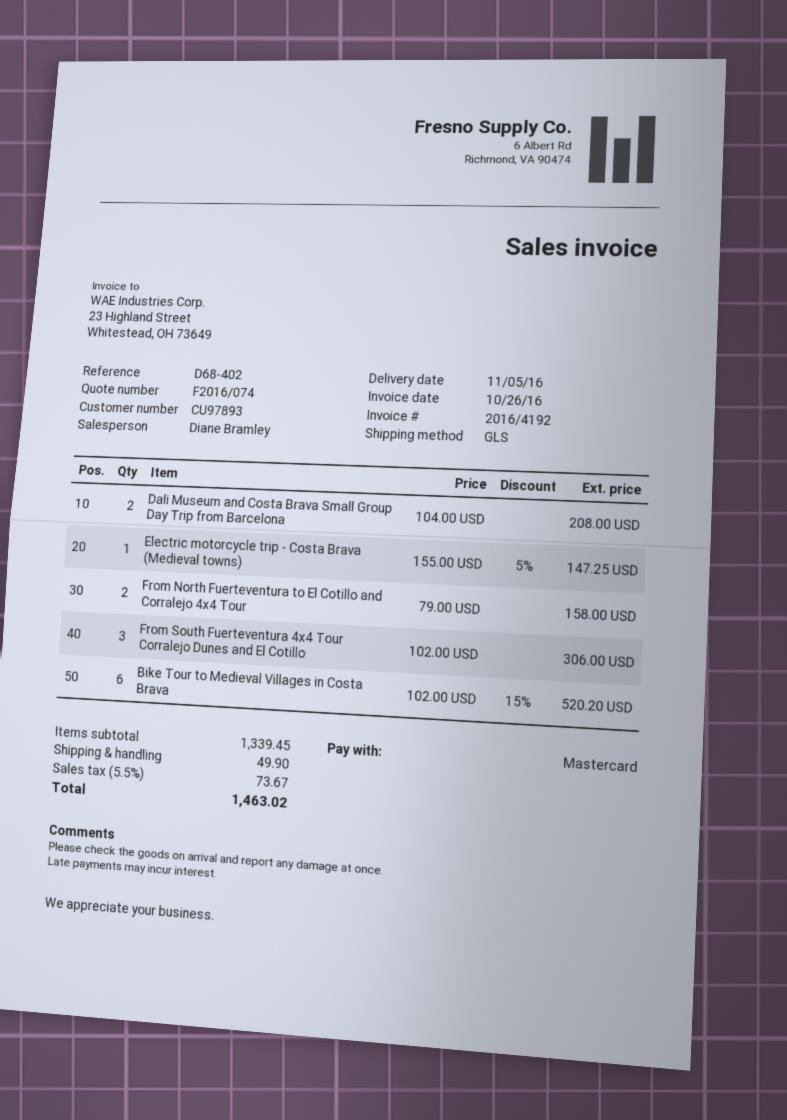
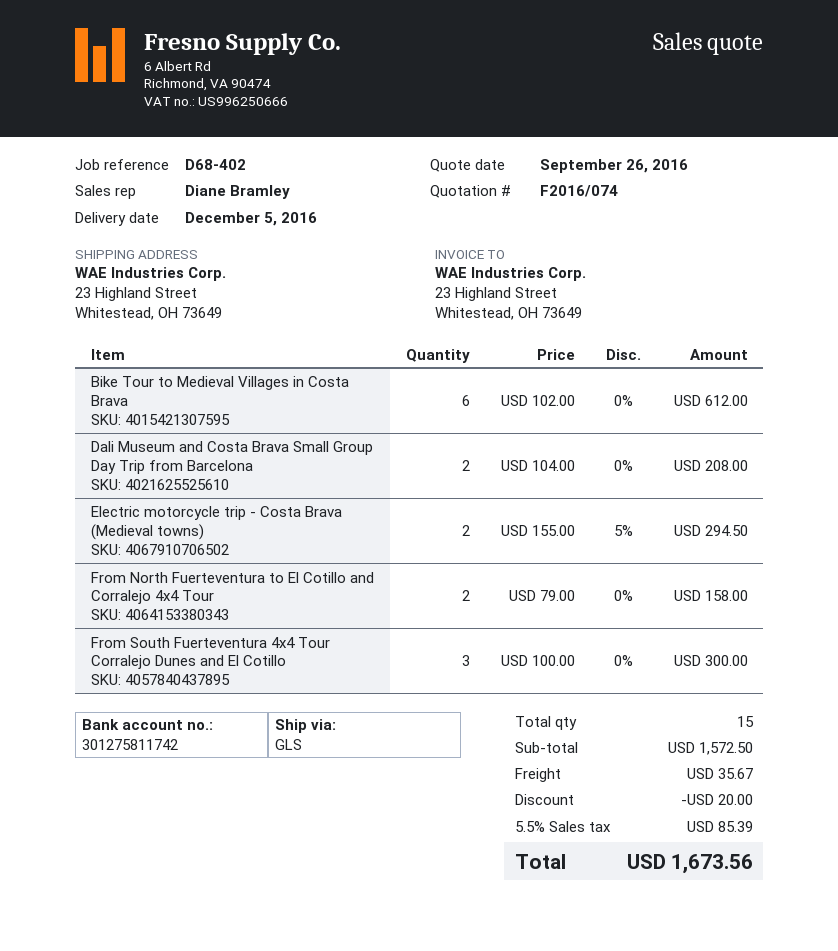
delivery date: 2016-11-05 -> 2016-12-05
Electric motorcycle trip - Costa Brava (Medieval towns): 1 x 155.00 - 5% = 147.25 -> 2 x 155.00 - 5% = 294.50
From South Fuerteventura 4x4 Tour Corralejo Dunes and El Cotillo: 3 x 102.00 = 306.00 -> 3 x 100.00 = 300.00
Bike Tour to Medieval Villages in Costa Brava: 6 x 102.00 - 15% = 520.20 -> 6 x 102.00 = 612.00
subtotal: 1339.45 -> 1572.50
discount: none -> 20.00
shipping: 49.90 -> 35.67
tax: 5.5% = 73.67 -> 5.5% = 85.39
total: 1463.02 -> 1673.56

